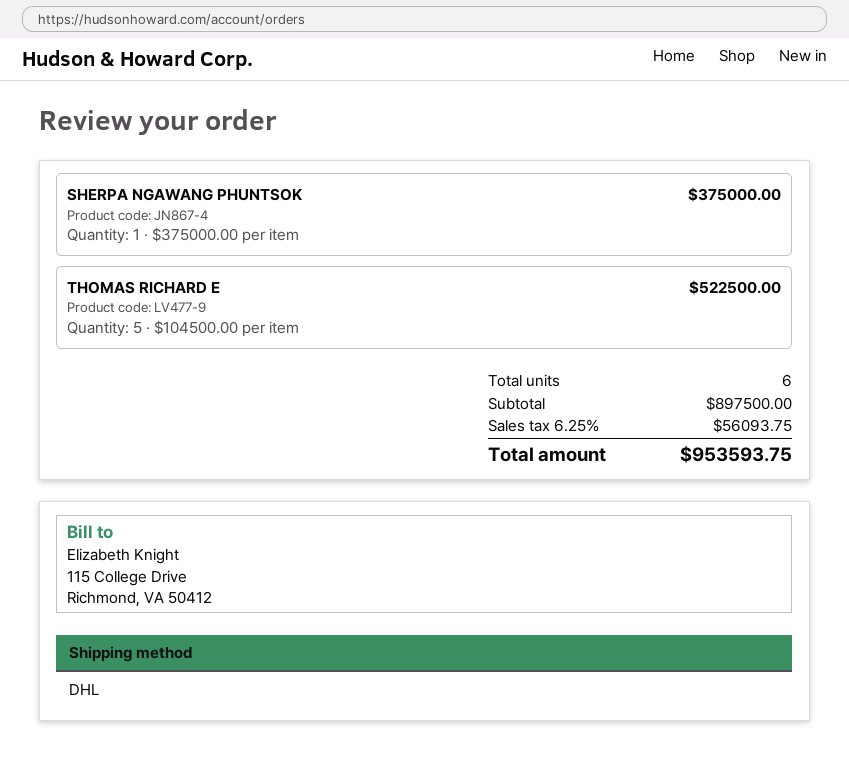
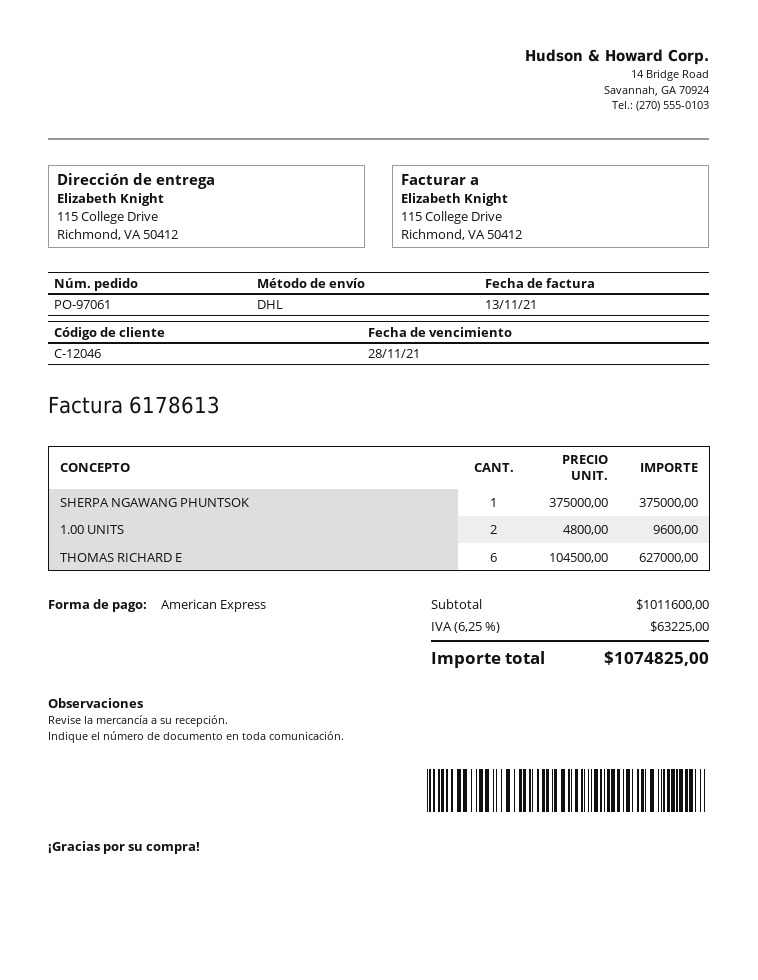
THOMAS RICHARD E: 5 x 104500.00 = 522500.00 -> 6 x 104500.00 = 627000.00
1.00 UNITS: none -> 2 x 4800.00 = 9600.00
subtotal: 897500.00 -> 1011600.00
tax: 6.25% = 56093.75 -> 6.25% = 63225.00
total: 953593.75 -> 1074825.00

